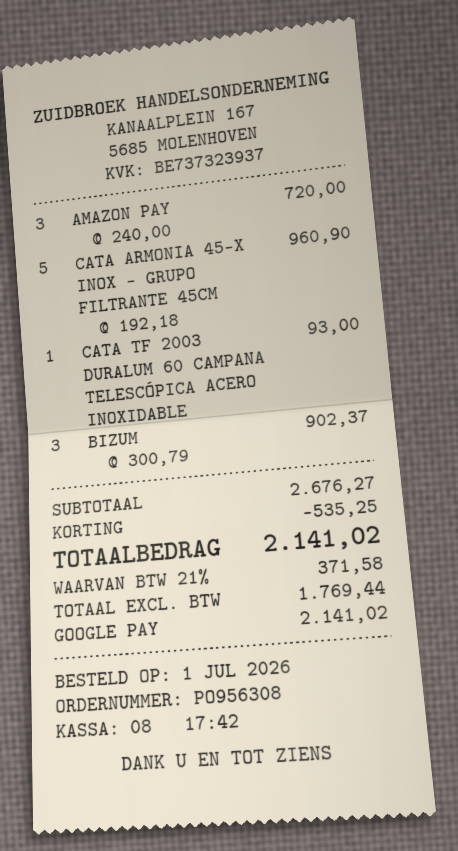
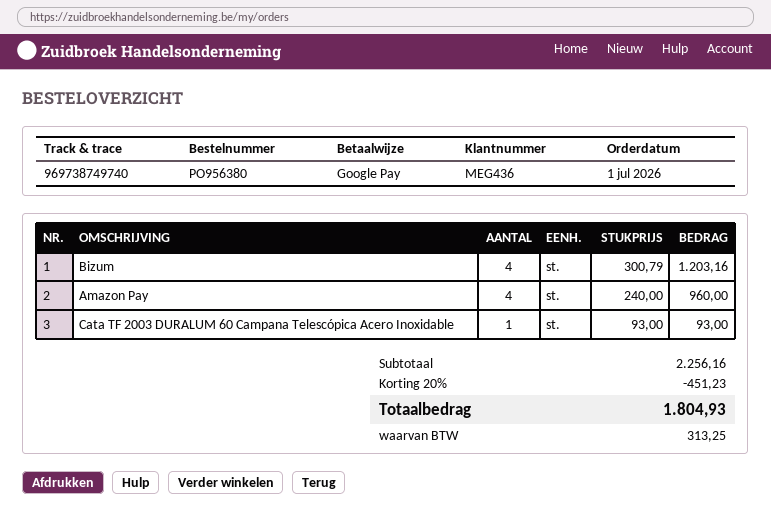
order number: PO956308 -> PO956380
AMAZON PAY: 3 x 240.00 = 720.00 -> 4 x 240.00 = 960.00
CATA ARMONIA 45-X INOX - GRUPO FILTRANTE 45CM: 5 x 192.18 = 960.90 -> none
BIZUM: 3 x 300.79 = 902.37 -> 4 x 300.79 = 1203.16
subtotal: 2676.27 -> 2256.16
discount: 535.25 -> 451.23
tax: 371.58 -> 313.25
total: 2141.02 -> 1804.93

